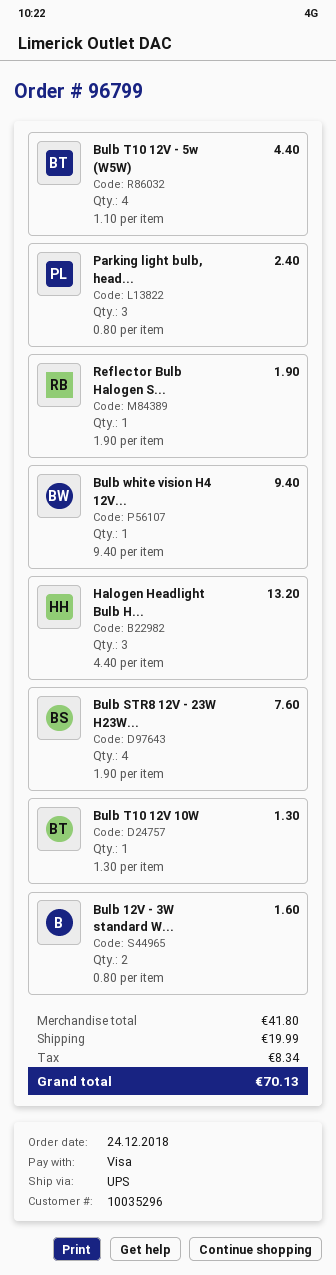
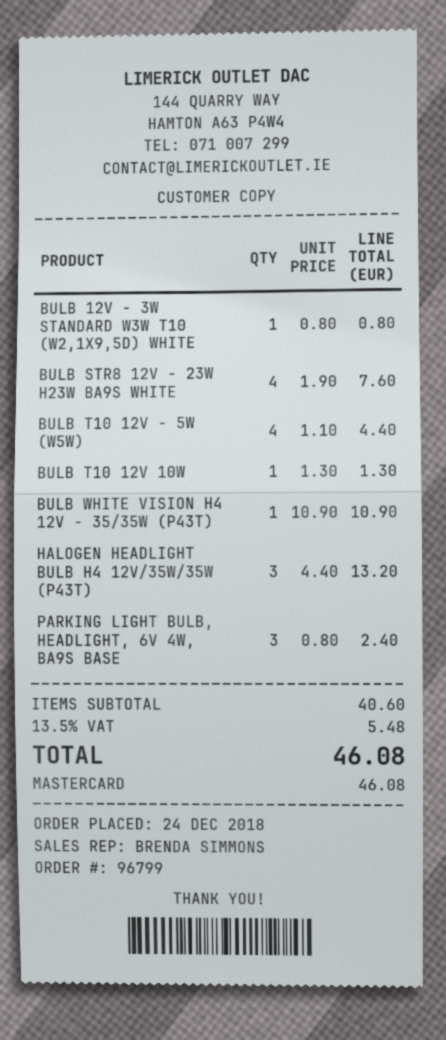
payment method: Visa -> Mastercard
Reflector Bulb Halogen S...: 1 x 1.90 = 1.90 -> none
Bulb white vision H4 12V...: 1 x 9.40 = 9.40 -> 1 x 10.90 = 10.90
Bulb 12V - 3W standard W...: 2 x 0.80 = 1.60 -> 1 x 0.80 = 0.80
subtotal: 41.80 -> 40.60
shipping: 19.99 -> none
tax: 8.34 -> 5.48
total: 70.13 -> 46.08

